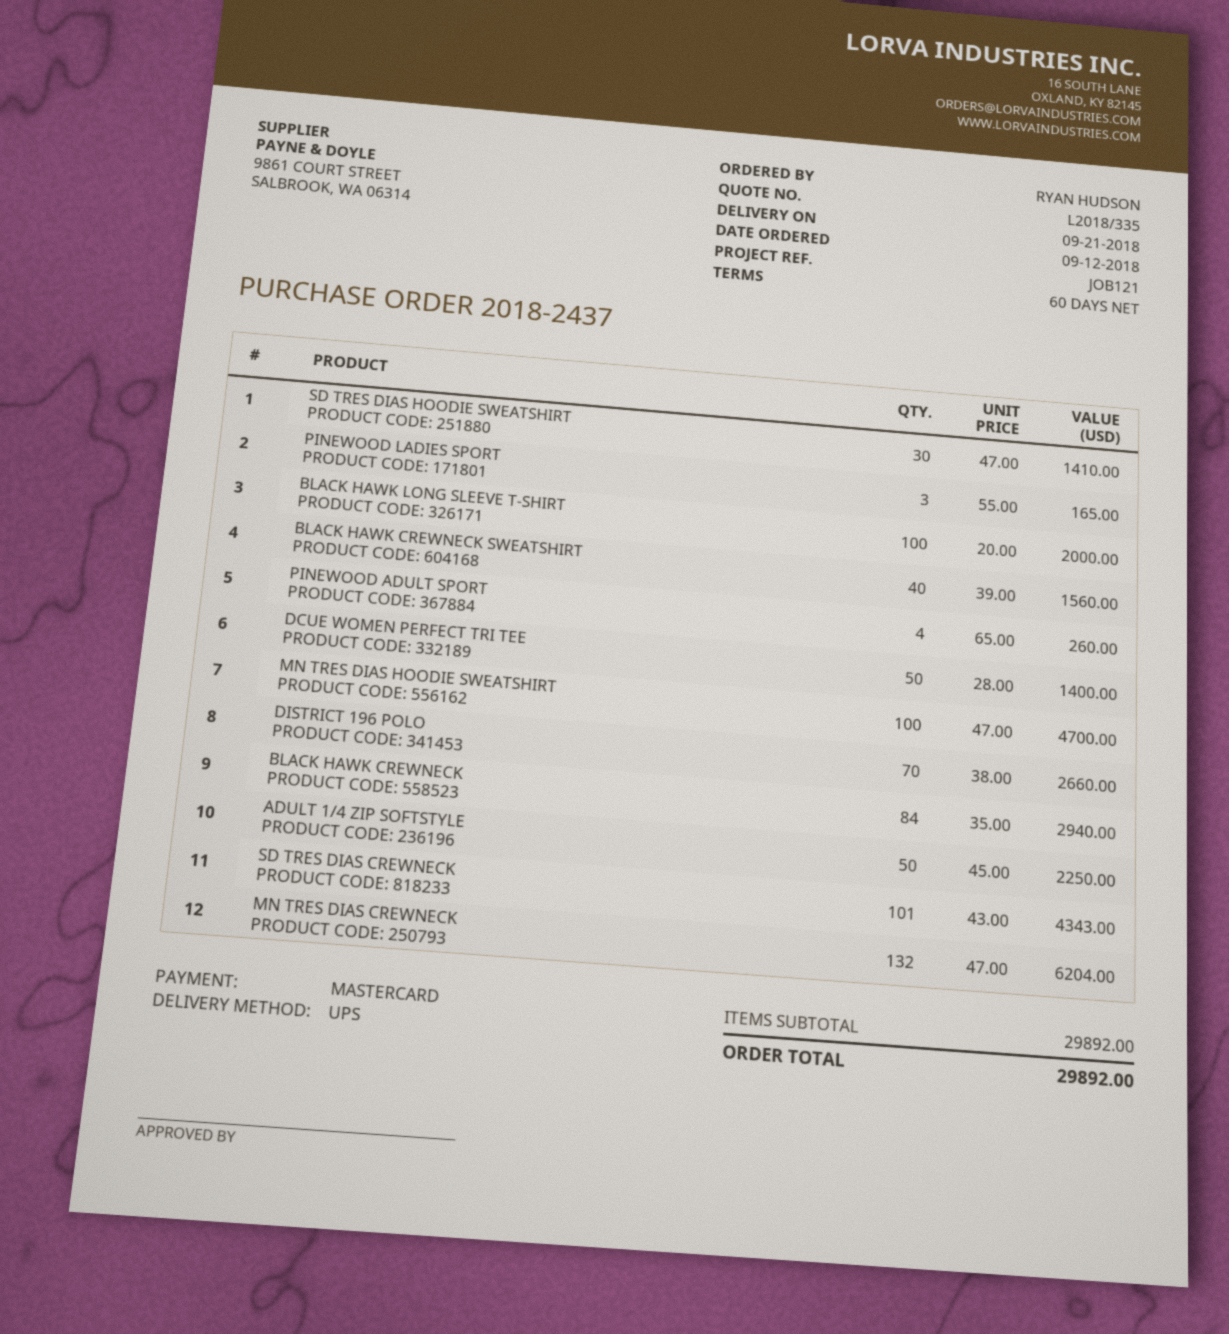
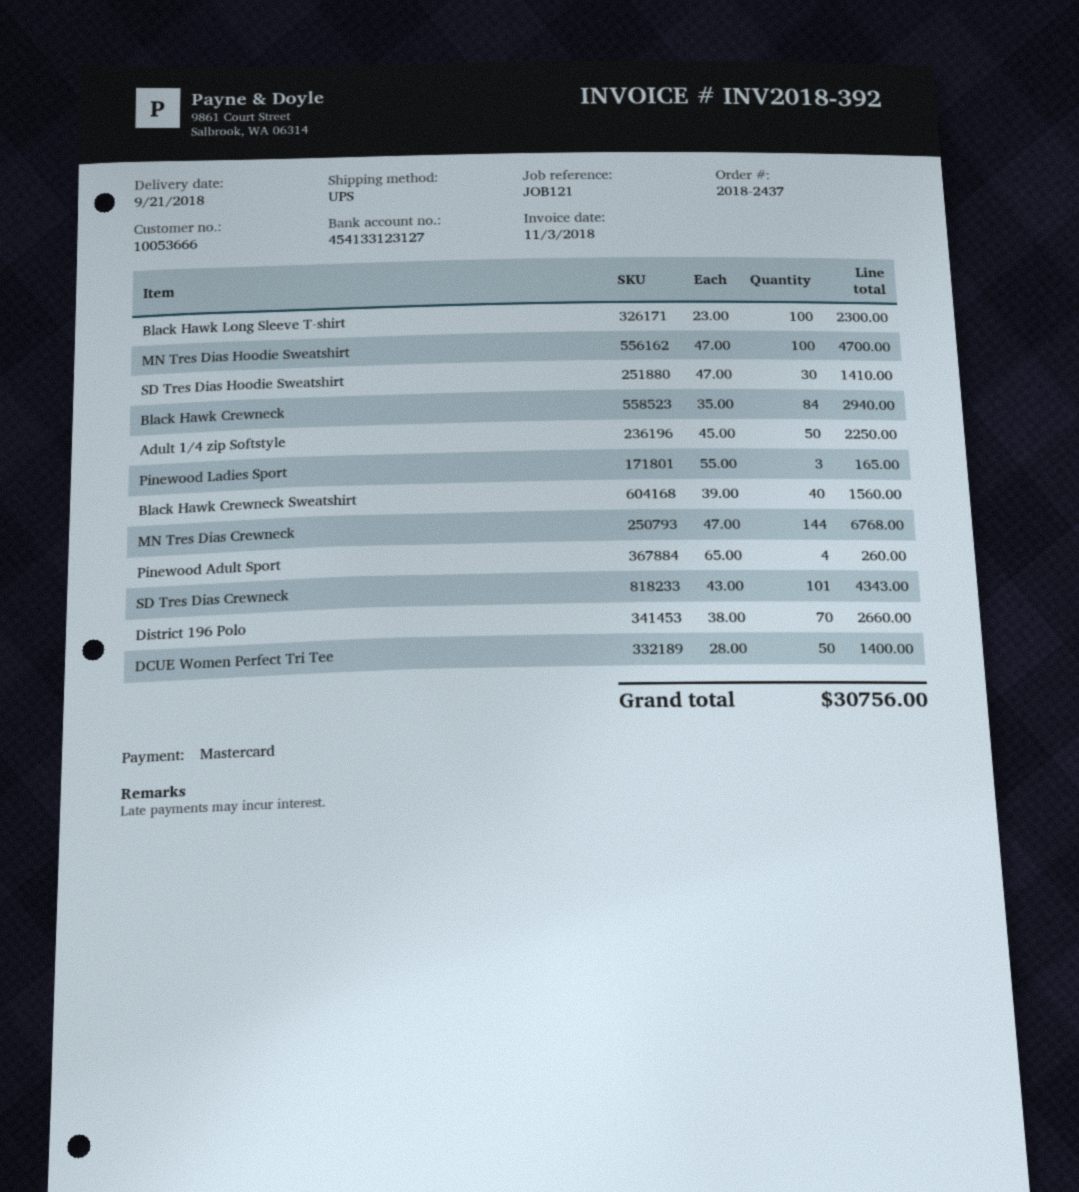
BLACK HAWK LONG SLEEVE T-SHIRT: 100 x 20.00 = 2000.00 -> 100 x 23.00 = 2300.00
MN TRES DIAS CREWNECK: 132 x 47.00 = 6204.00 -> 144 x 47.00 = 6768.00
total: 29892.00 -> 30756.00

